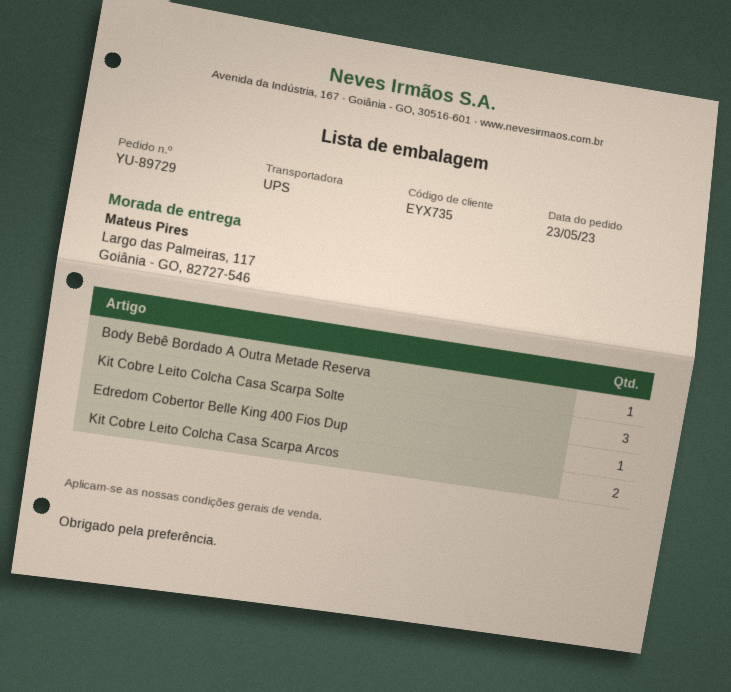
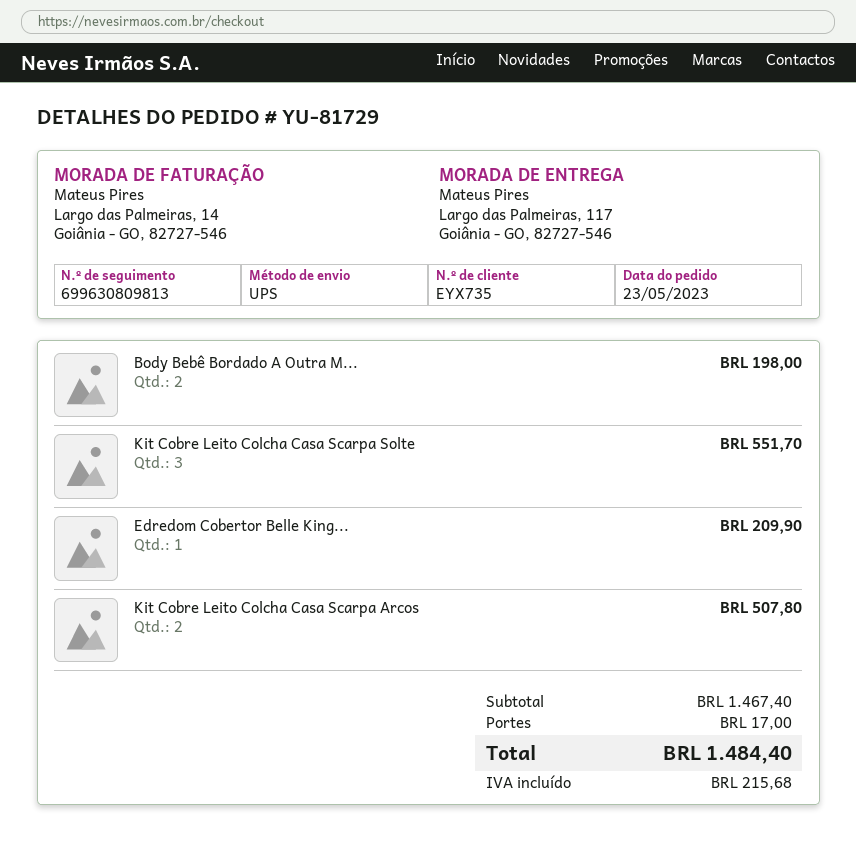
order number: YU-89729 -> YU-81729
Body Bebê Bordado A Outra Metade Reserva: 1 -> 2

